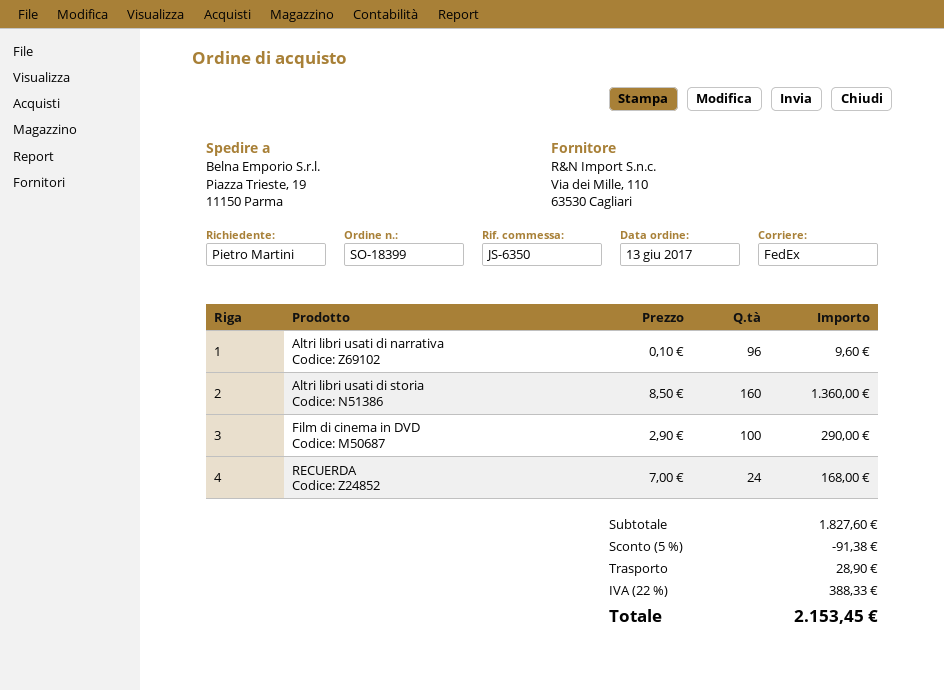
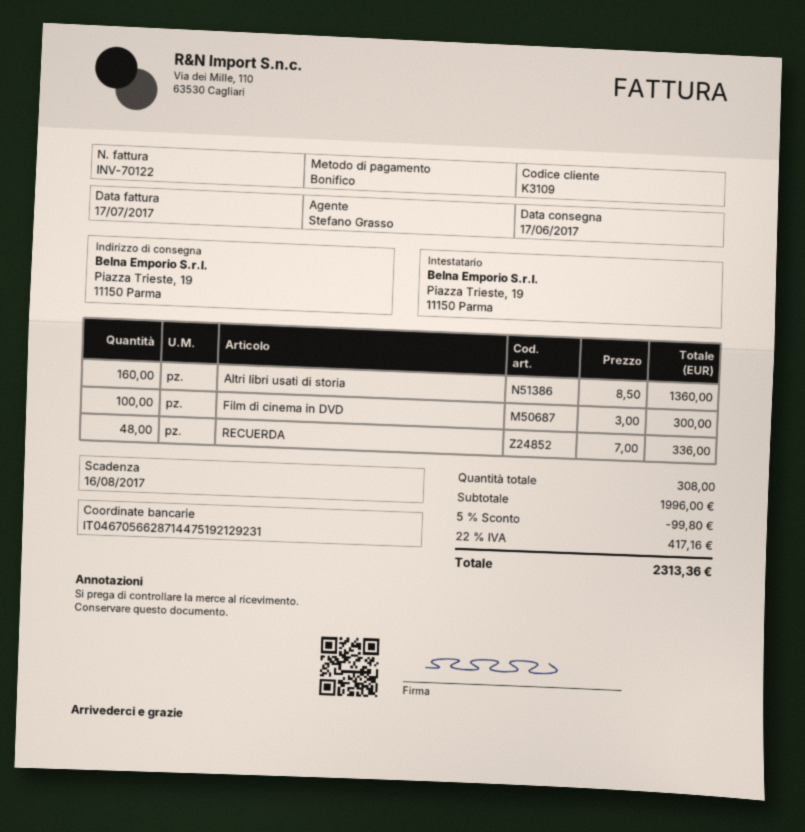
Altri libri usati di narrativa: 96 x 0.10 = 9.60 -> none
Film di cinema in DVD: 100 x 2.90 = 290.00 -> 100 x 3.00 = 300.00
RECUERDA: 24 x 7.00 = 168.00 -> 48 x 7.00 = 336.00
subtotal: 1827.60 -> 1996.00
discount: 5% = 91.38 -> 5% = 99.80
shipping: 28.90 -> none
tax: 22% = 388.33 -> 22% = 417.16
total: 2153.45 -> 2313.36

